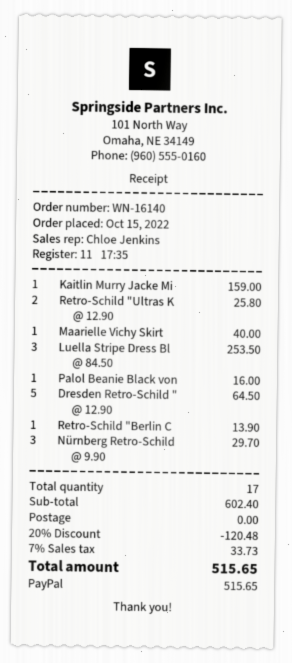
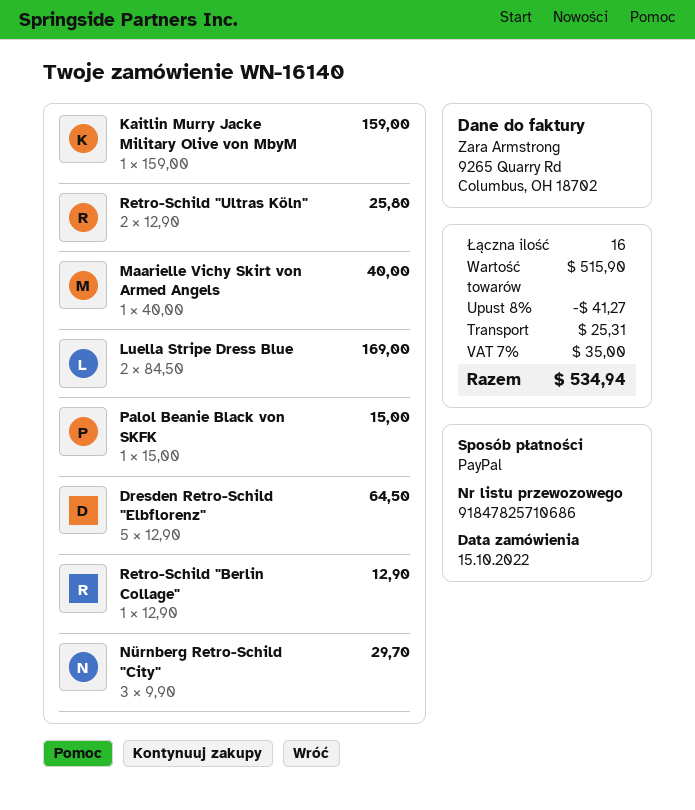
Luella Stripe Dress Bl: 3 x 84.50 = 253.50 -> 2 x 84.50 = 169.00
Palol Beanie Black von: 1 x 16.00 = 16.00 -> 1 x 15.00 = 15.00
Retro-Schild "Berlin C: 1 x 13.90 = 13.90 -> 1 x 12.90 = 12.90
total quantity: 17 -> 16
subtotal: 602.40 -> 515.90
discount: 20% = 120.48 -> 8% = 41.27
shipping: 0.00 -> 25.31
tax: 7% = 33.73 -> 7% = 35.00
total: 515.65 -> 534.94

